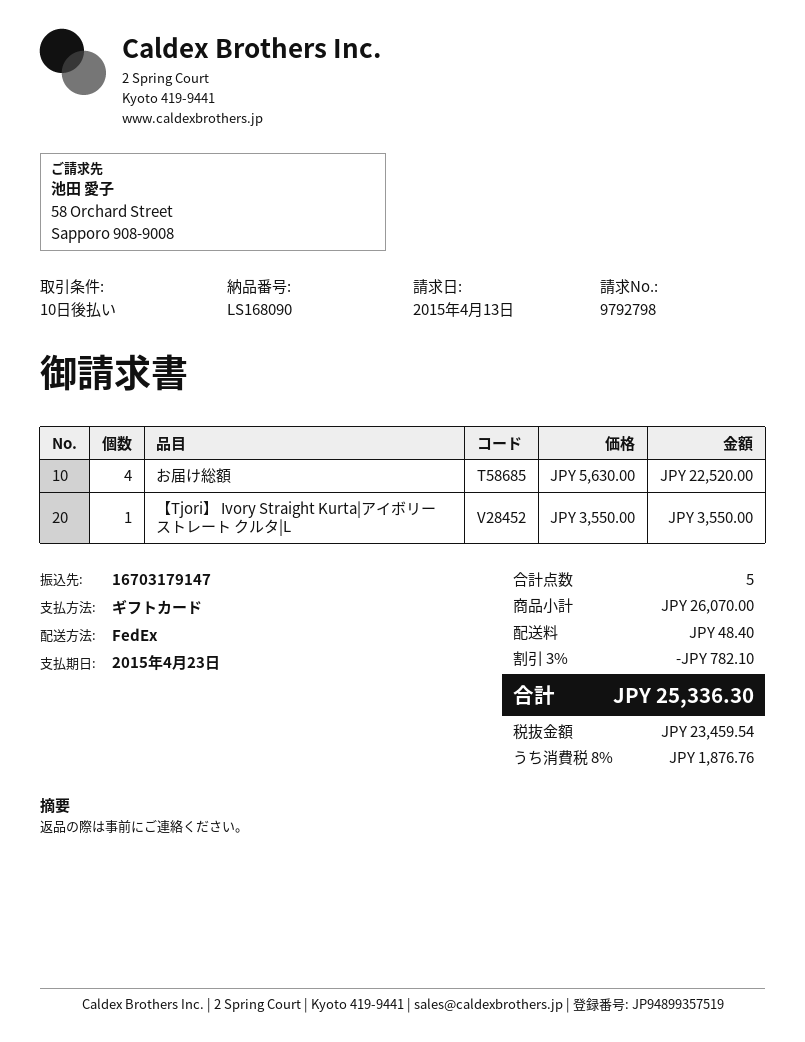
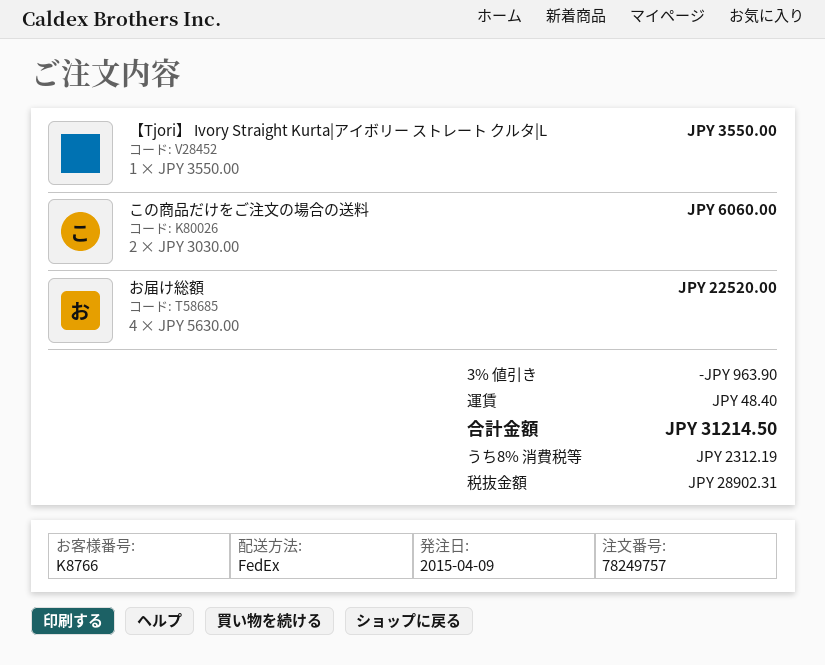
この商品だけをご注文の場合の送料: none -> 2 x 3030.00 = 6060.00
discount: 3% = 782.10 -> 3% = 963.90
net: 23459.54 -> 28902.31
tax: 8% = 1876.76 -> 8% = 2312.19
total: 25336.30 -> 31214.50

